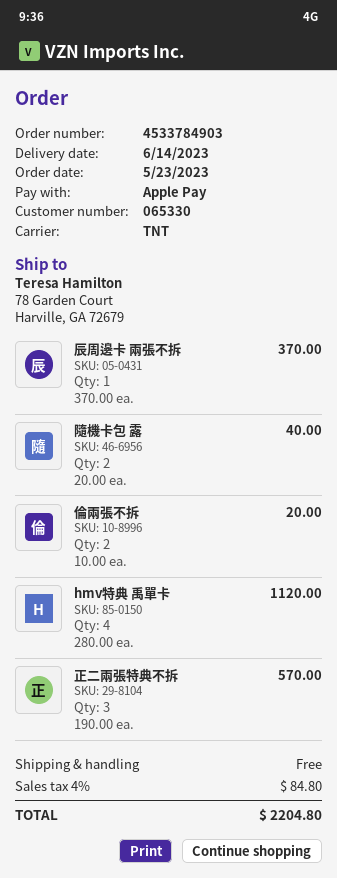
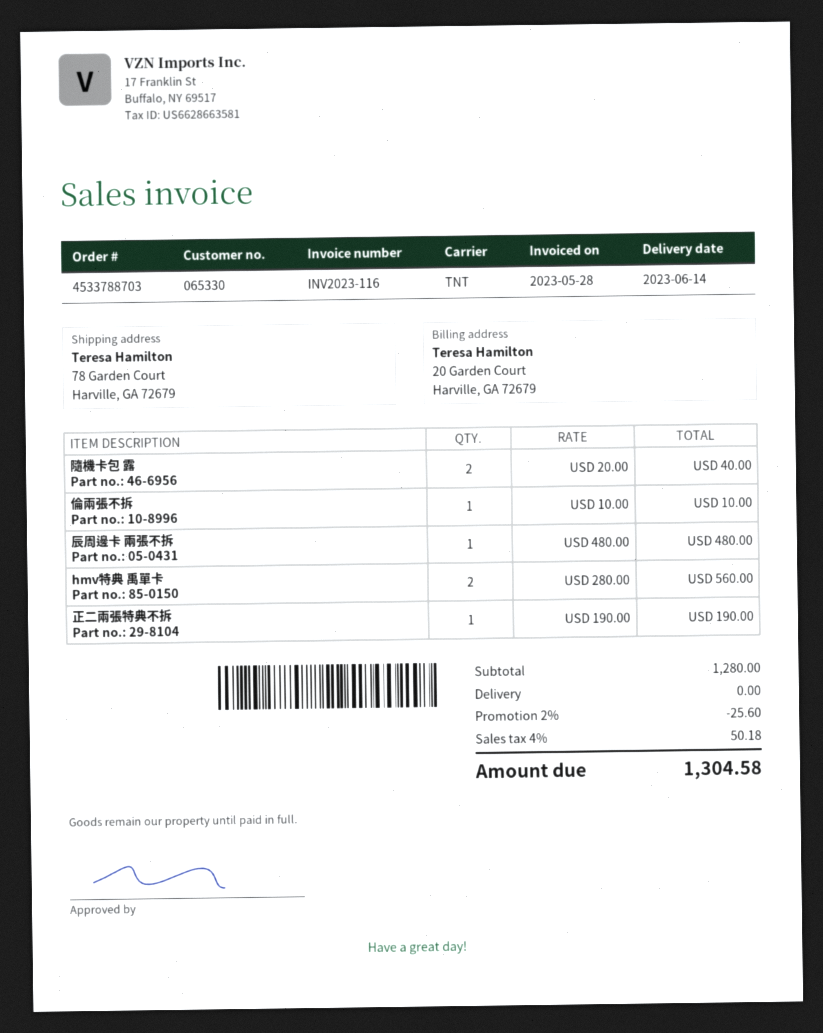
order number: 4533784903 -> 4533788703
辰周邊卡 兩張不拆: 1 x 370.00 = 370.00 -> 1 x 480.00 = 480.00
倫兩張不拆: 2 x 10.00 = 20.00 -> 1 x 10.00 = 10.00
hmv特典 禹單卡: 4 x 280.00 = 1120.00 -> 2 x 280.00 = 560.00
正二兩張特典不拆: 3 x 190.00 = 570.00 -> 1 x 190.00 = 190.00
discount: none -> 2% = 25.60
tax: 4% = 84.80 -> 4% = 50.18
total: 2204.80 -> 1304.58

